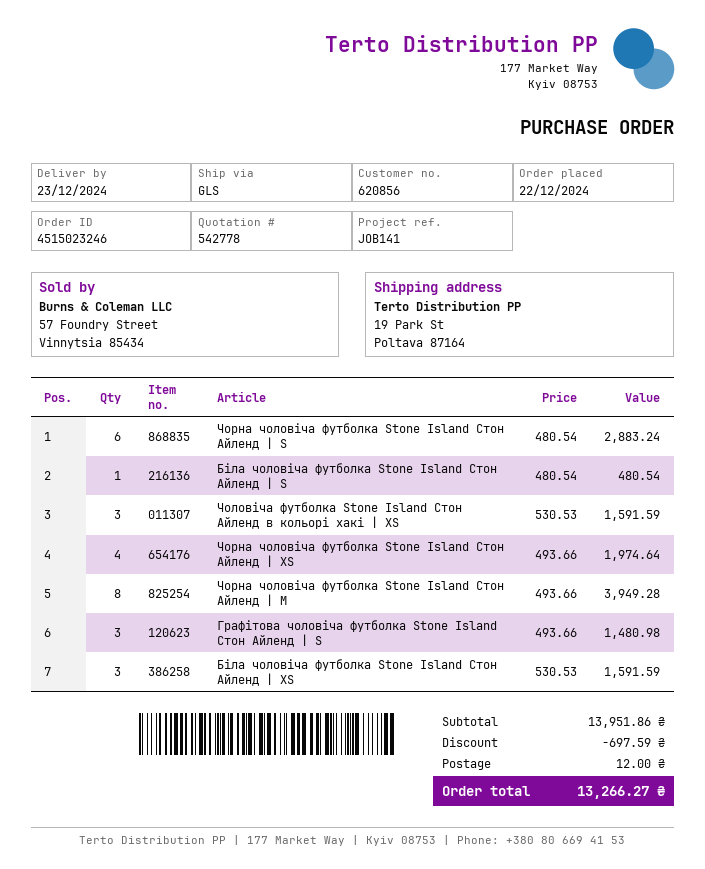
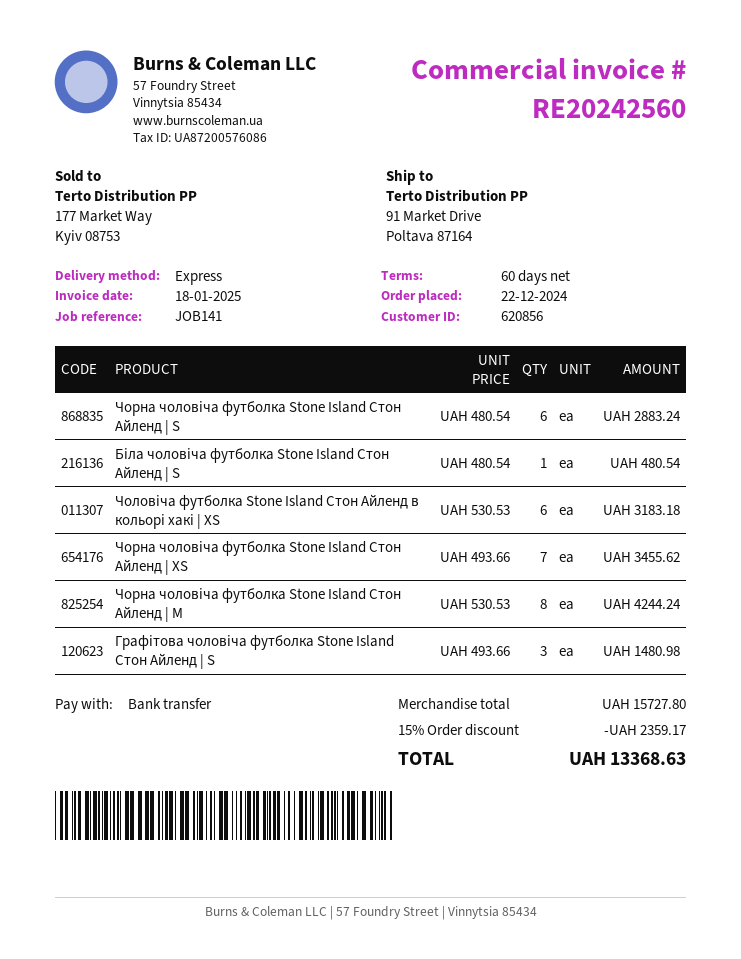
shipping method: GLS -> express
ship to: 19 Park St, Poltava 87164 -> 91 Market Drive, Poltava 87164
Чоловіча футболка Stone Island Стон Айленд в кольорі хакі | XS: 3 x 530.53 = 1591.59 -> 6 x 530.53 = 3183.18
Чорна чоловіча футболка Stone Island Стон Айленд | XS: 4 x 493.66 = 1974.64 -> 7 x 493.66 = 3455.62
Чорна чоловіча футболка Stone Island Стон Айленд | M: 8 x 493.66 = 3949.28 -> 8 x 530.53 = 4244.24
Біла чоловіча футболка Stone Island Стон Айленд | XS: 3 x 530.53 = 1591.59 -> none
subtotal: 13951.86 -> 15727.80
discount: 697.59 -> 2359.17
shipping: 12.00 -> none
total: 13266.27 -> 13368.63

